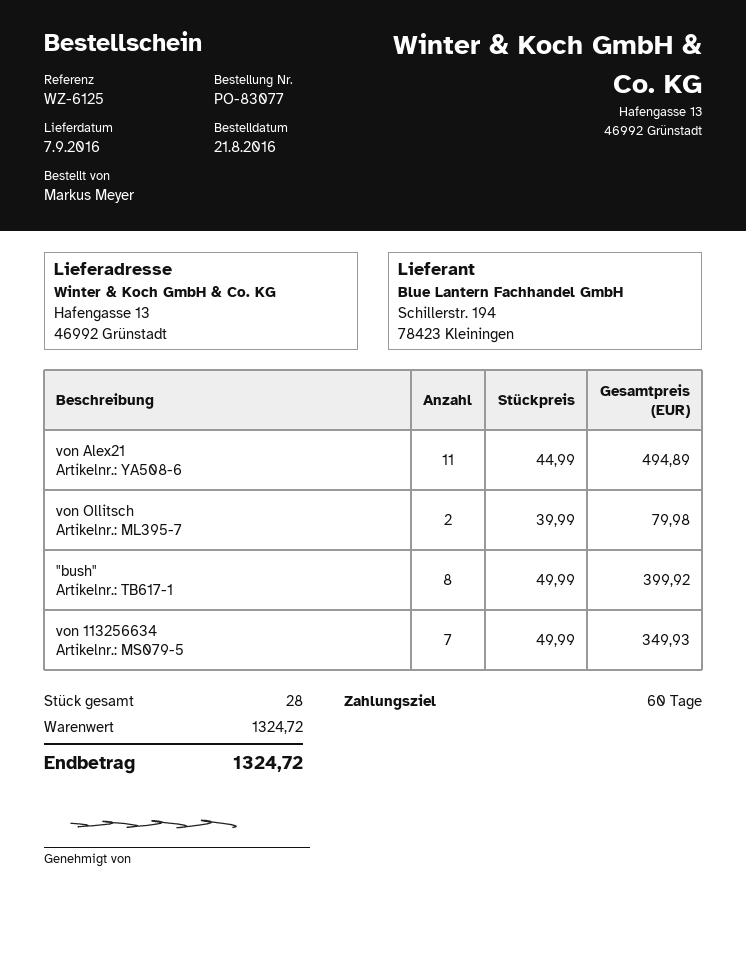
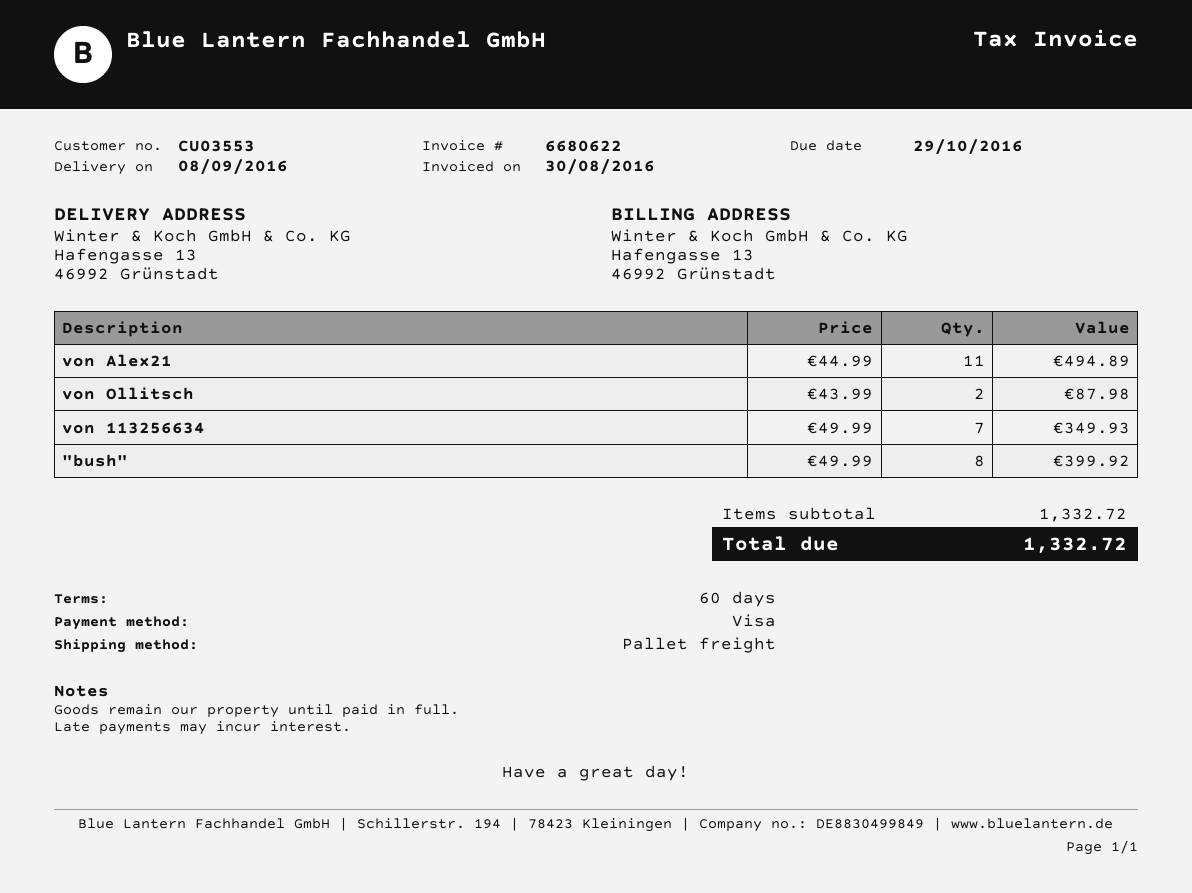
delivery date: 2016-09-07 -> 2016-09-08
von Ollitsch: 2 x 39.99 = 79.98 -> 2 x 43.99 = 87.98
subtotal: 1324.72 -> 1332.72
total: 1324.72 -> 1332.72

